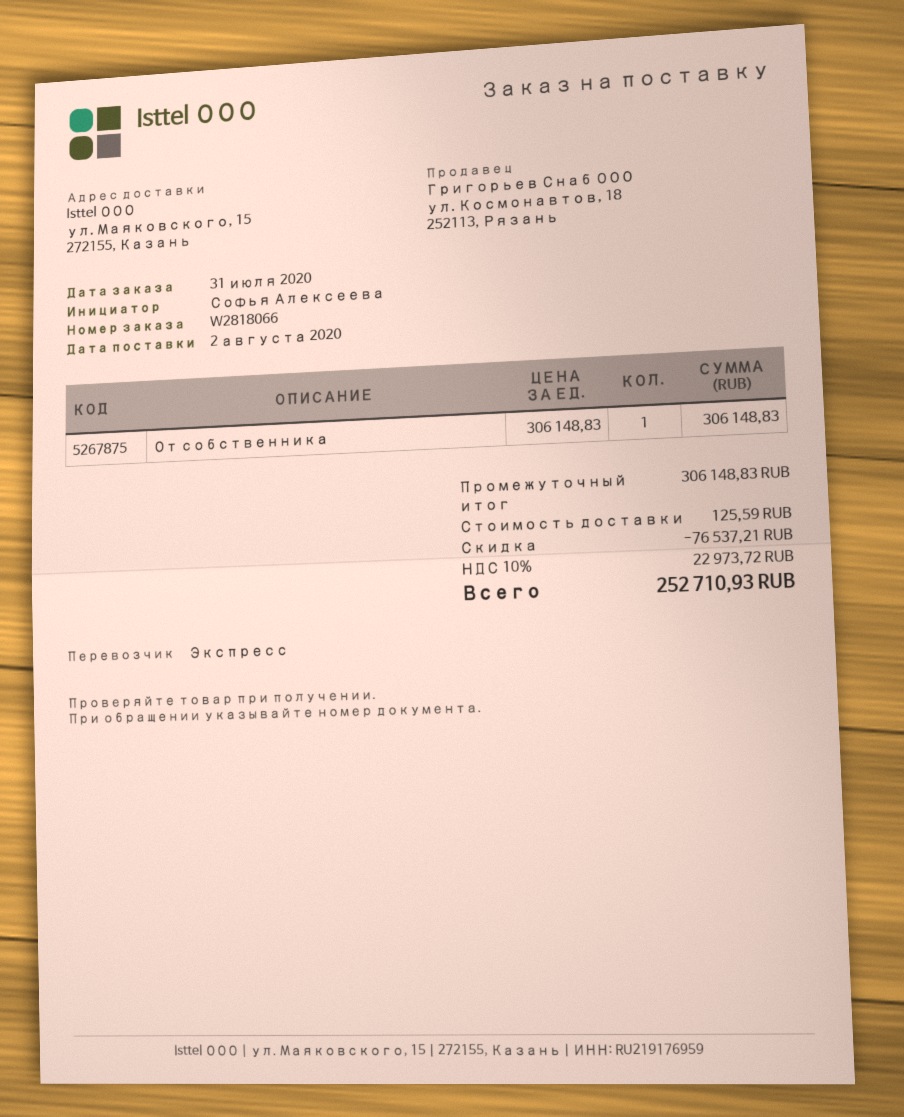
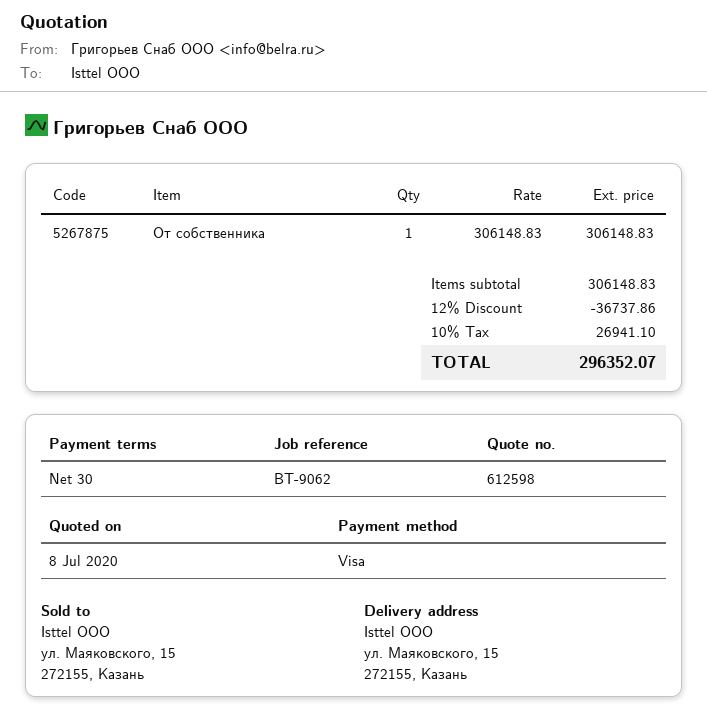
discount: 76537.21 -> 36737.86
shipping: 125.59 -> none
tax: 10% = 22973.72 -> 10% = 26941.10
total: 252710.93 -> 296352.07

